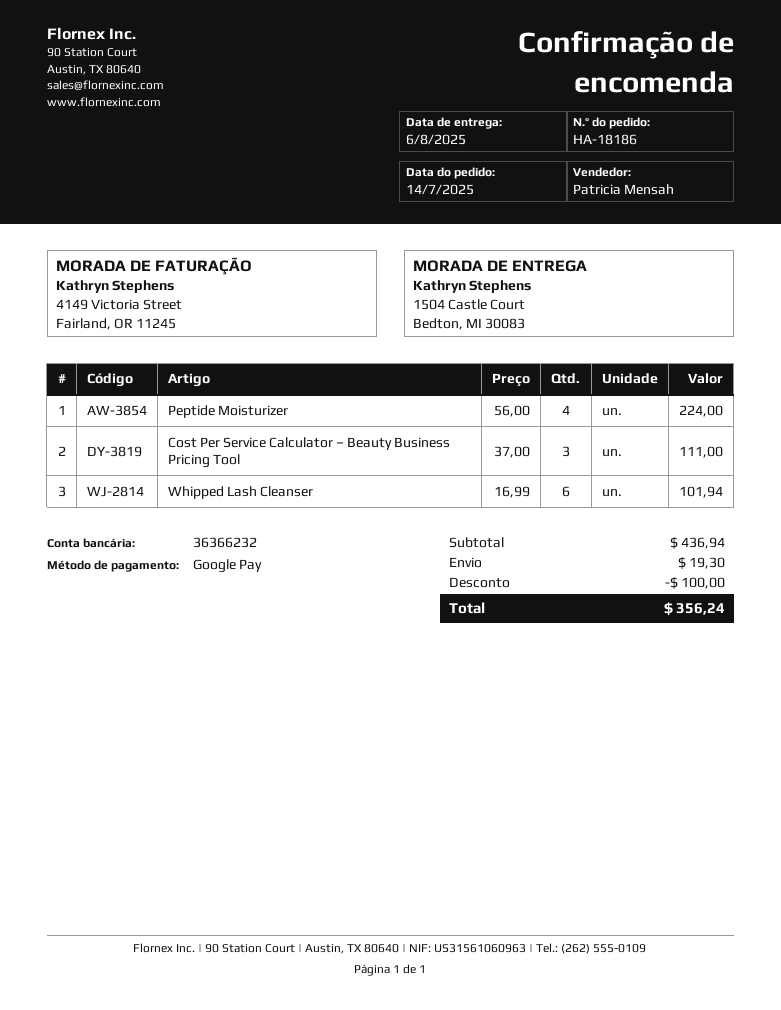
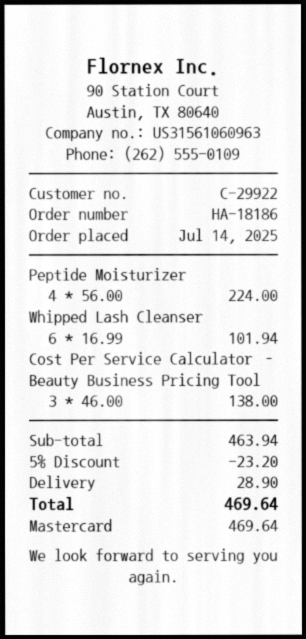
payment method: Google Pay -> Mastercard
Cost Per Service Calculator – Beauty Business Pricing Tool: 3 x 37.00 = 111.00 -> 3 x 46.00 = 138.00
subtotal: 436.94 -> 463.94
discount: 100.00 -> 23.20
shipping: 19.30 -> 28.90
total: 356.24 -> 469.64

